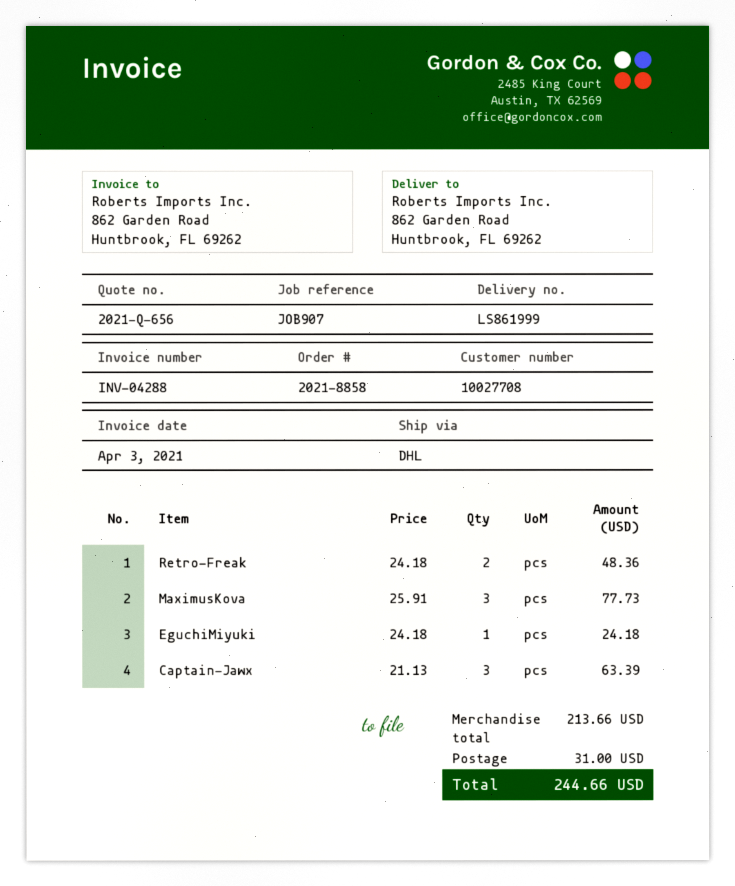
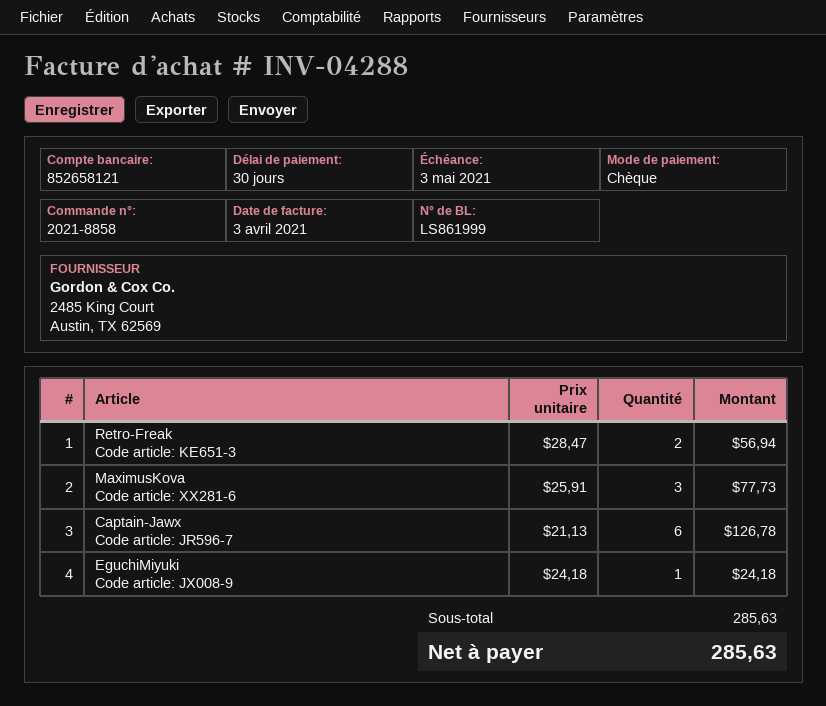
Retro-Freak: 2 x 24.18 = 48.36 -> 2 x 28.47 = 56.94
Captain-Jawx: 3 x 21.13 = 63.39 -> 6 x 21.13 = 126.78
subtotal: 213.66 -> 285.63
shipping: 31.00 -> none
total: 244.66 -> 285.63

